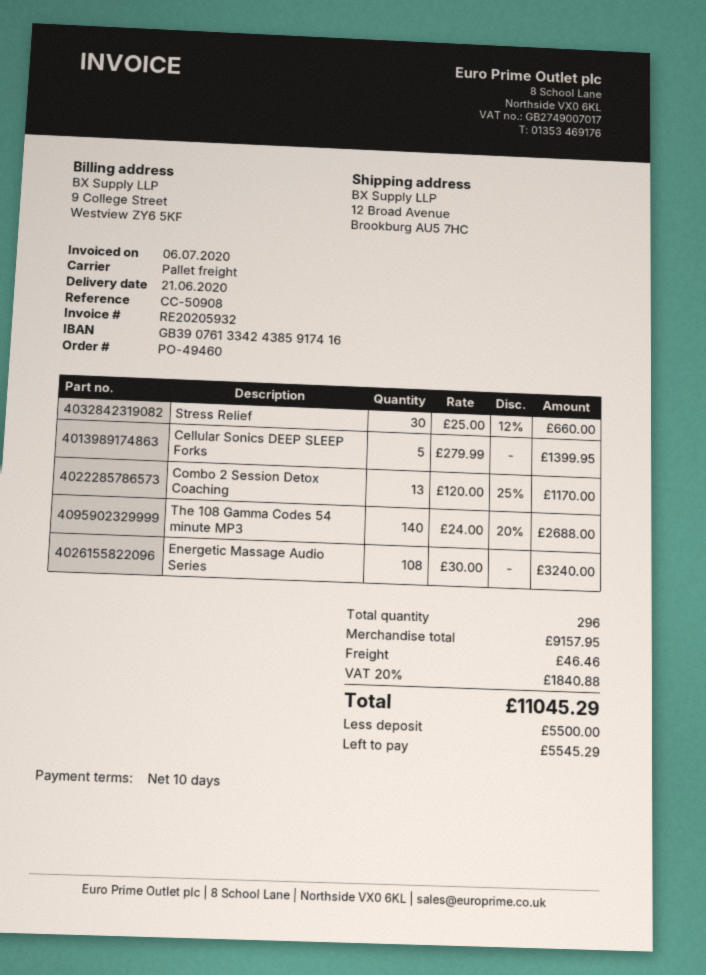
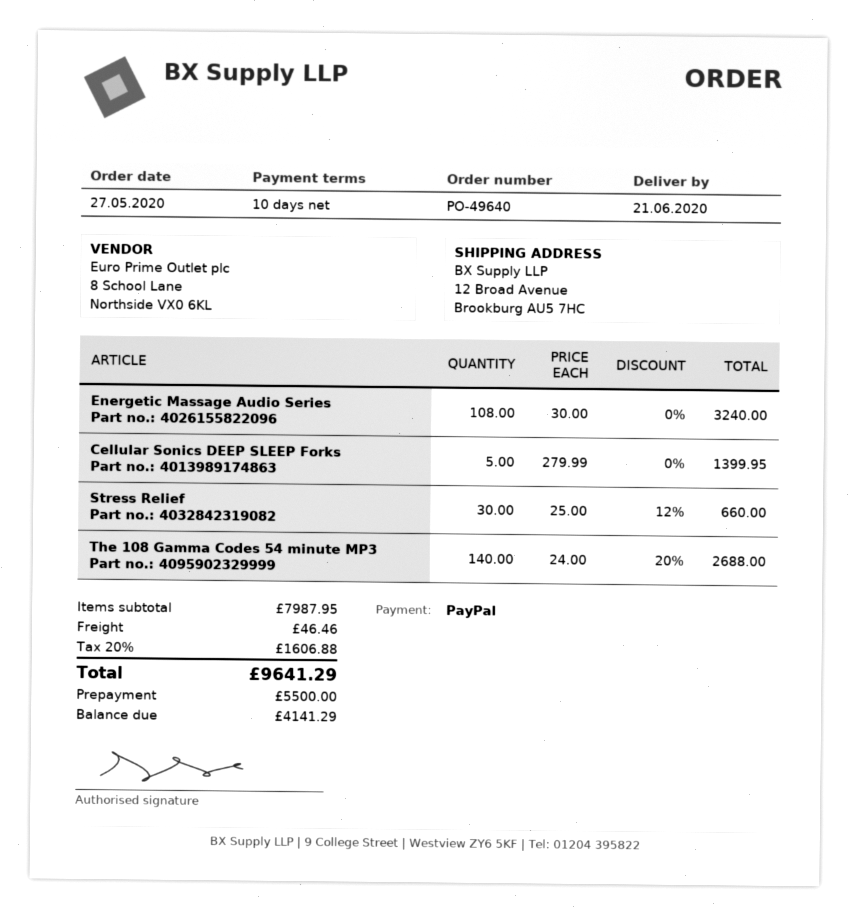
order number: PO-49460 -> PO-49640
Combo 2 Session Detox Coaching: 13 x 120.00 - 25% = 1170.00 -> none
subtotal: 9157.95 -> 7987.95
tax: 20% = 1840.88 -> 20% = 1606.88
total: 11045.29 -> 9641.29
balance: 5545.29 -> 4141.29

